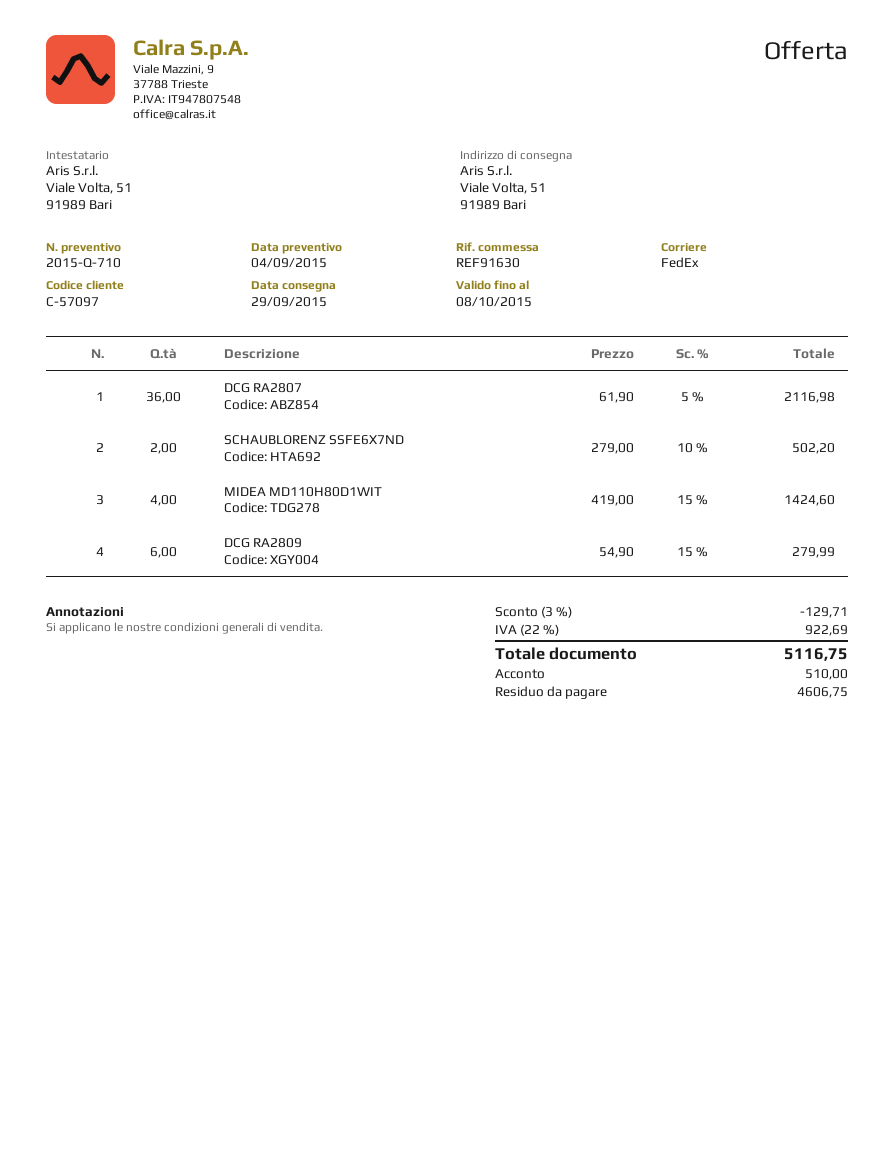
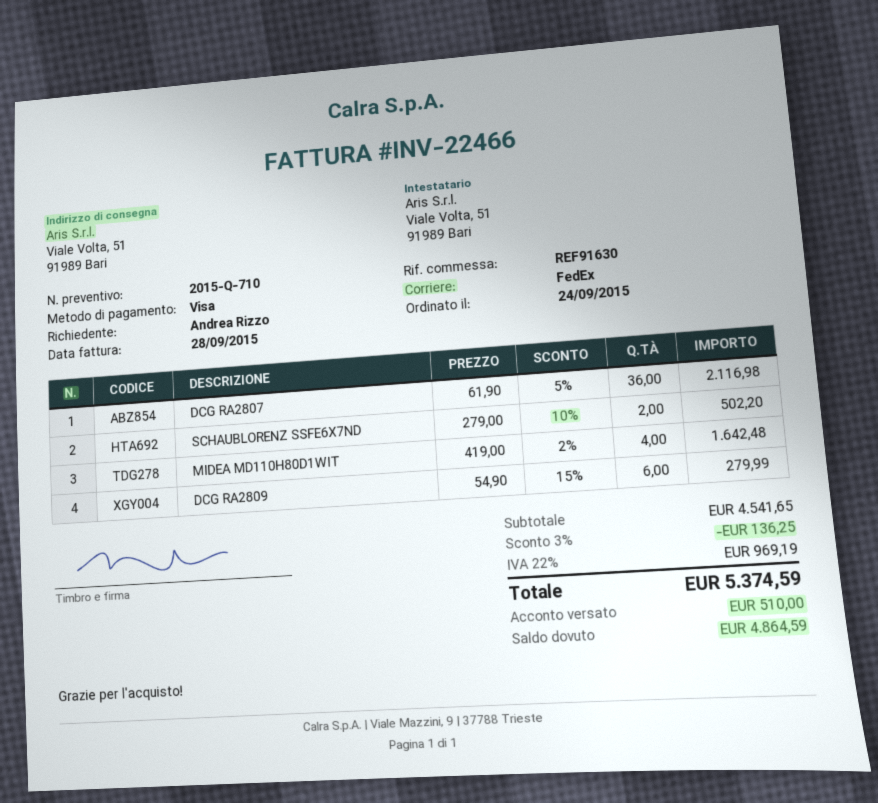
MIDEA MD110H80D1WIT: 4 x 419.00 - 15% = 1424.60 -> 4 x 419.00 - 2% = 1642.48
discount: 3% = 129.71 -> 3% = 136.25
tax: 22% = 922.69 -> 22% = 969.19
total: 5116.75 -> 5374.59
balance: 4606.75 -> 4864.59

